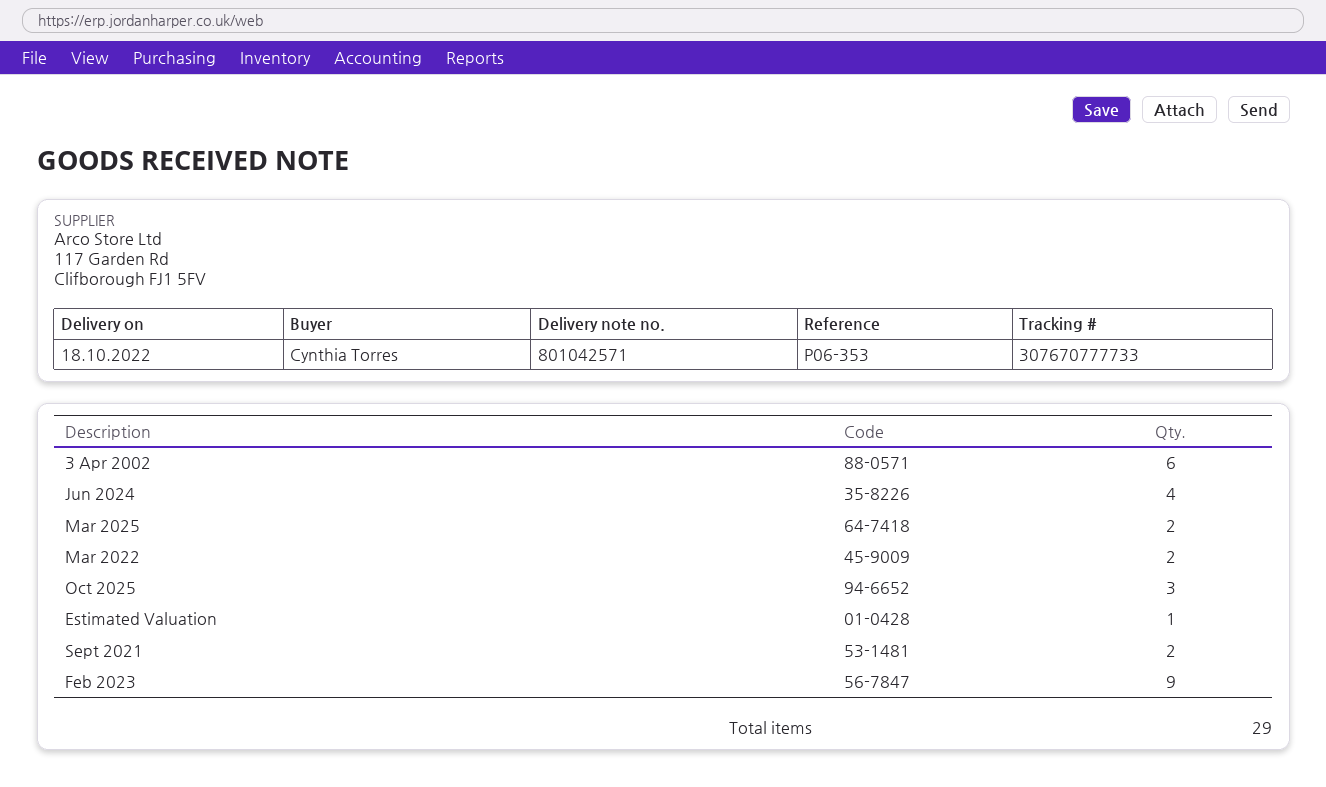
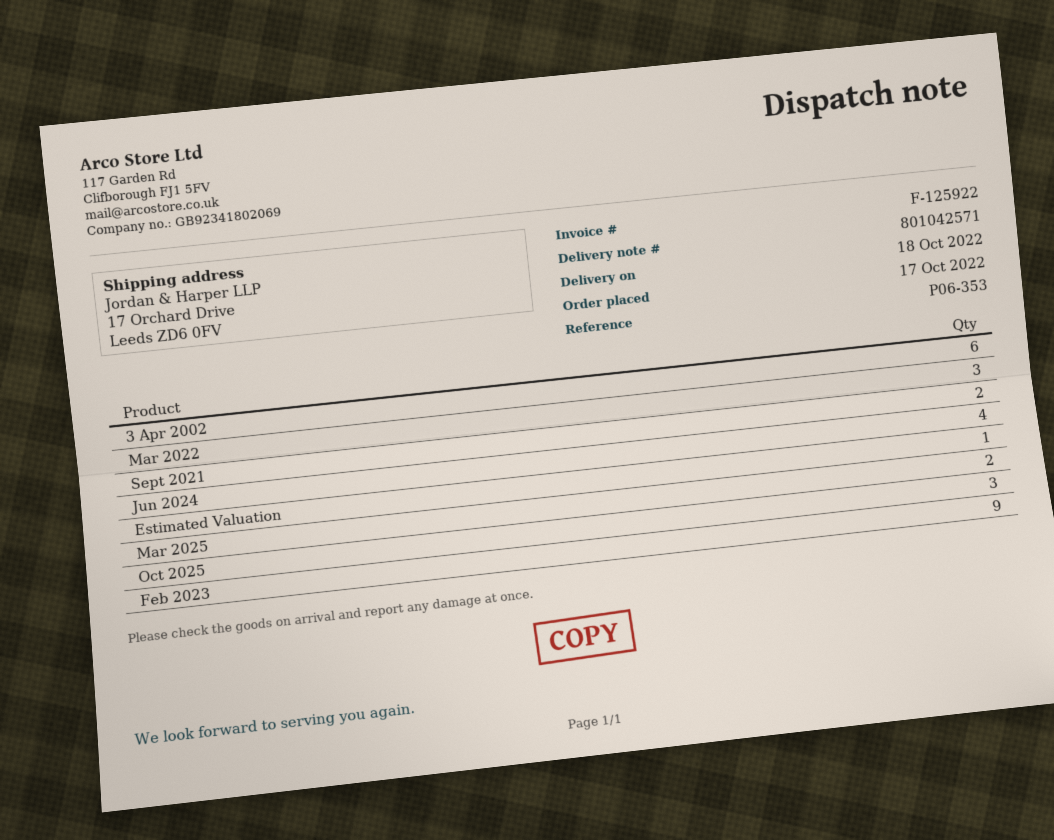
Mar 2022: 2 -> 3

